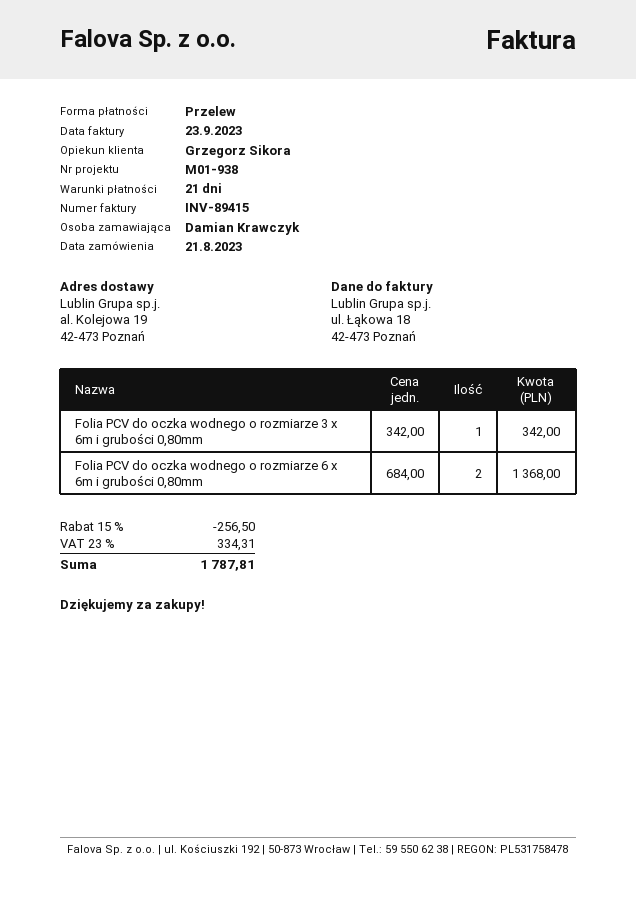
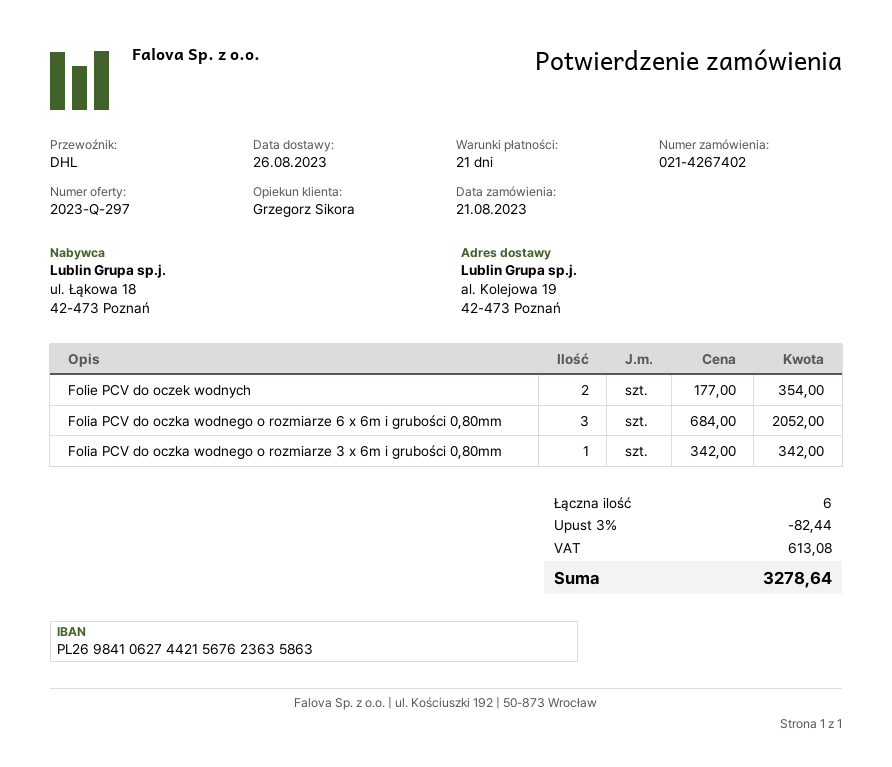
Folia PCV do oczka wodnego o rozmiarze 6 x 6m i grubości 0,80mm: 2 x 684.00 = 1368.00 -> 3 x 684.00 = 2052.00
Folie PCV do oczek wodnych: none -> 2 x 177.00 = 354.00
discount: 15% = 256.50 -> 3% = 82.44
tax: 334.31 -> 613.08
total: 1787.81 -> 3278.64

